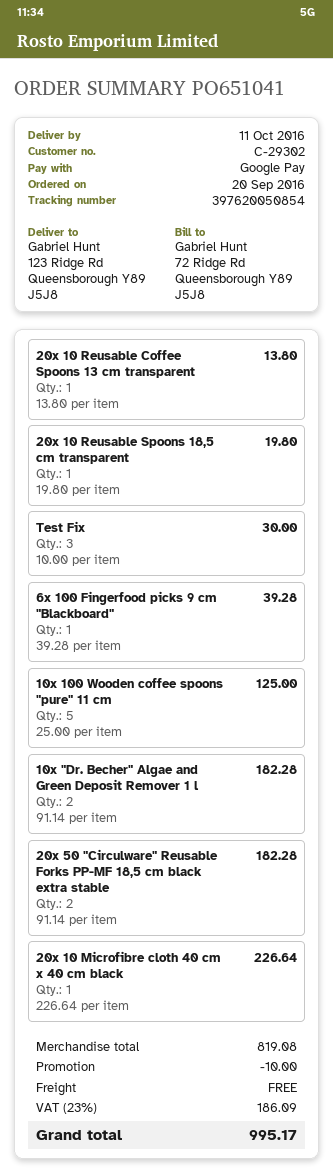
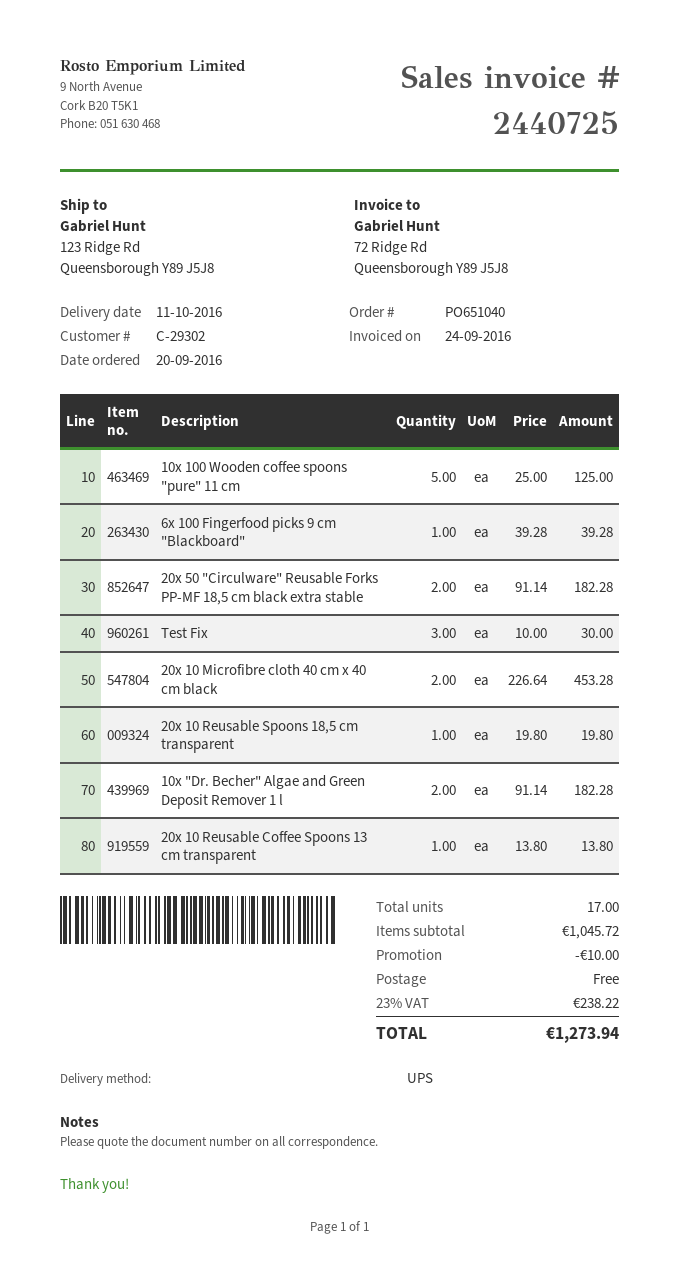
order number: PO651041 -> PO651040
20x 10 Microfibre cloth 40 cm x 40 cm black: 1 x 226.64 = 226.64 -> 2 x 226.64 = 453.28
subtotal: 819.08 -> 1045.72
tax: 23% = 186.09 -> 23% = 238.22
total: 995.17 -> 1273.94

